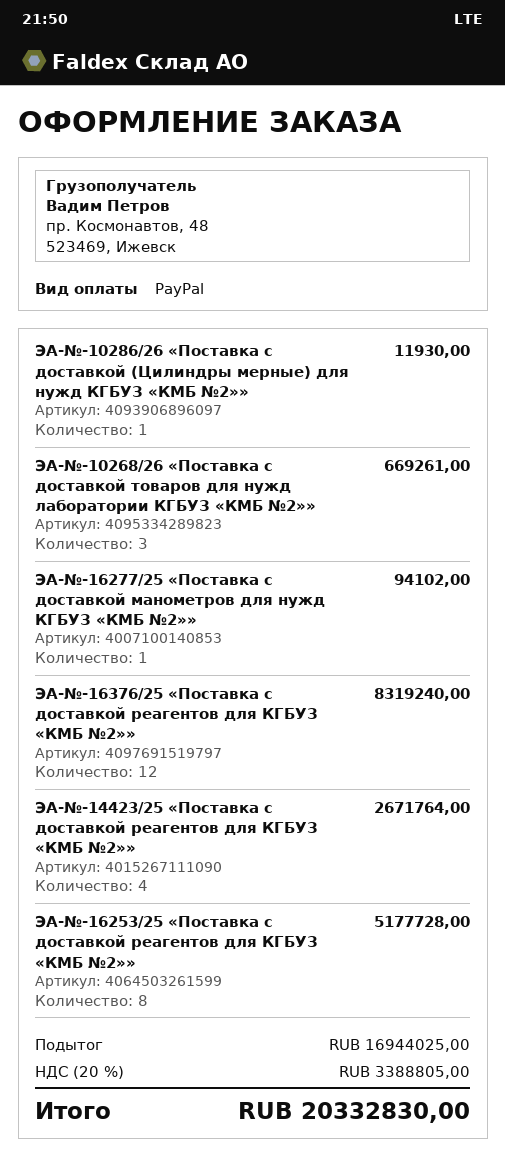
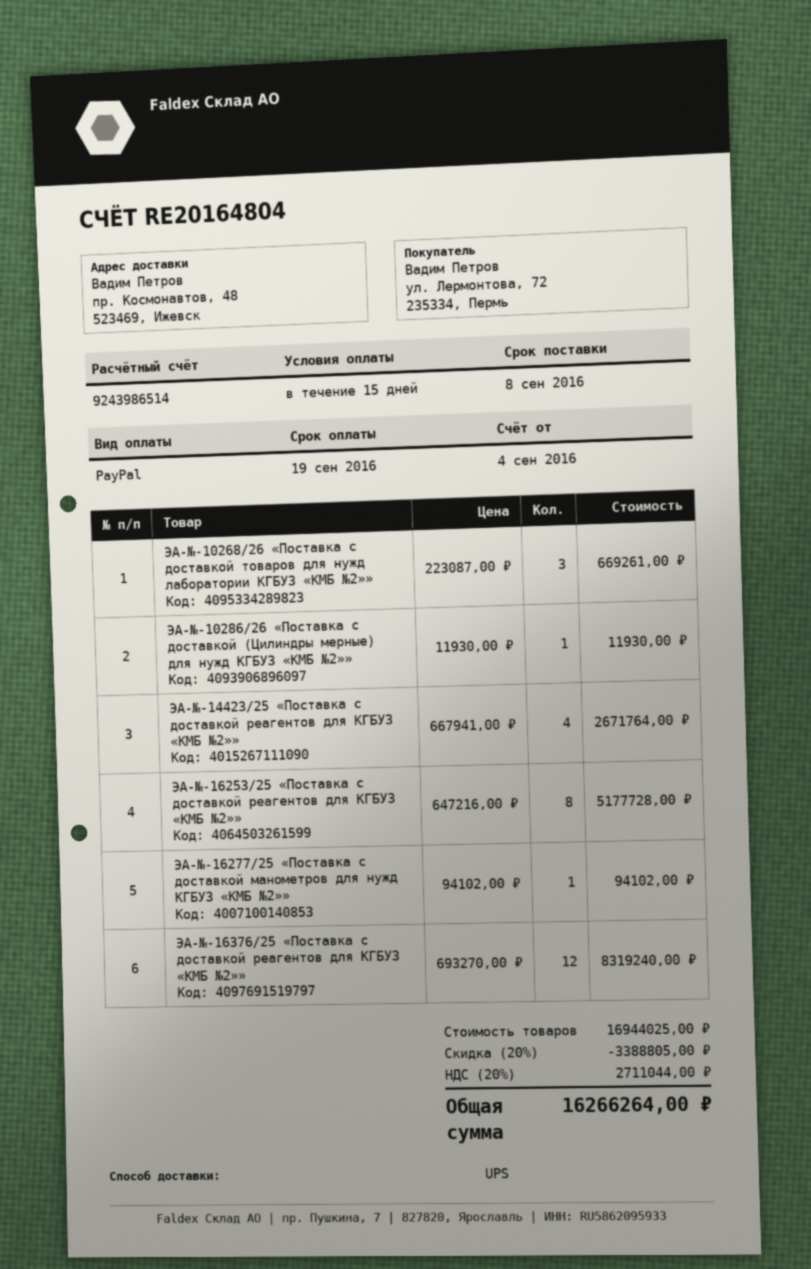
discount: none -> 20% = 3388805.00
tax: 20% = 3388805.00 -> 20% = 2711044.00
total: 20332830.00 -> 16266264.00

